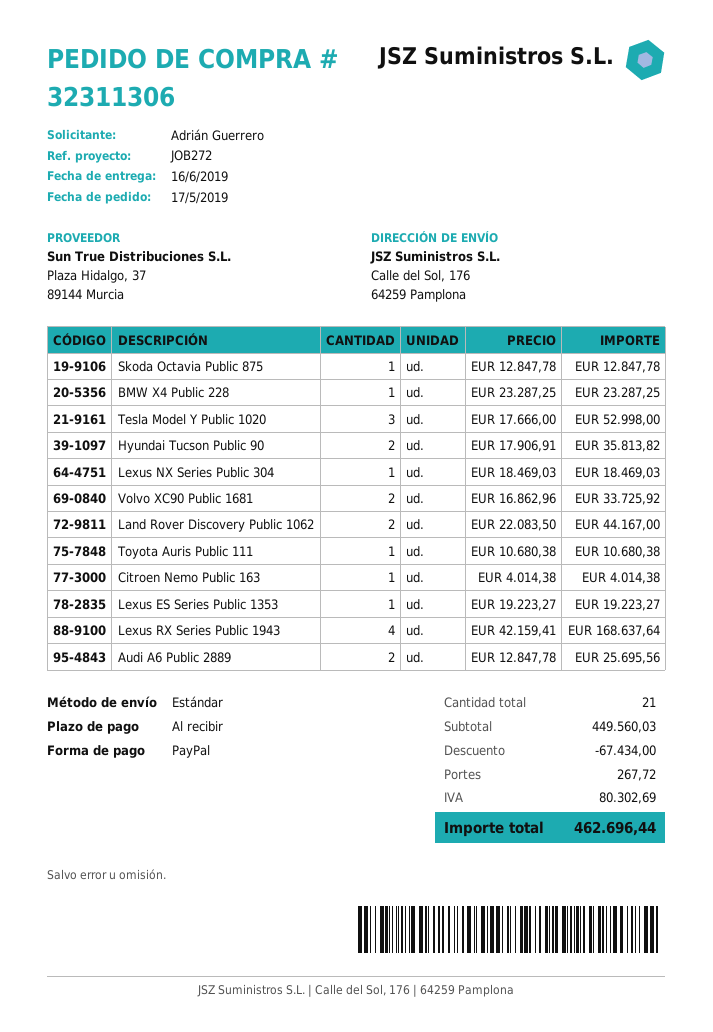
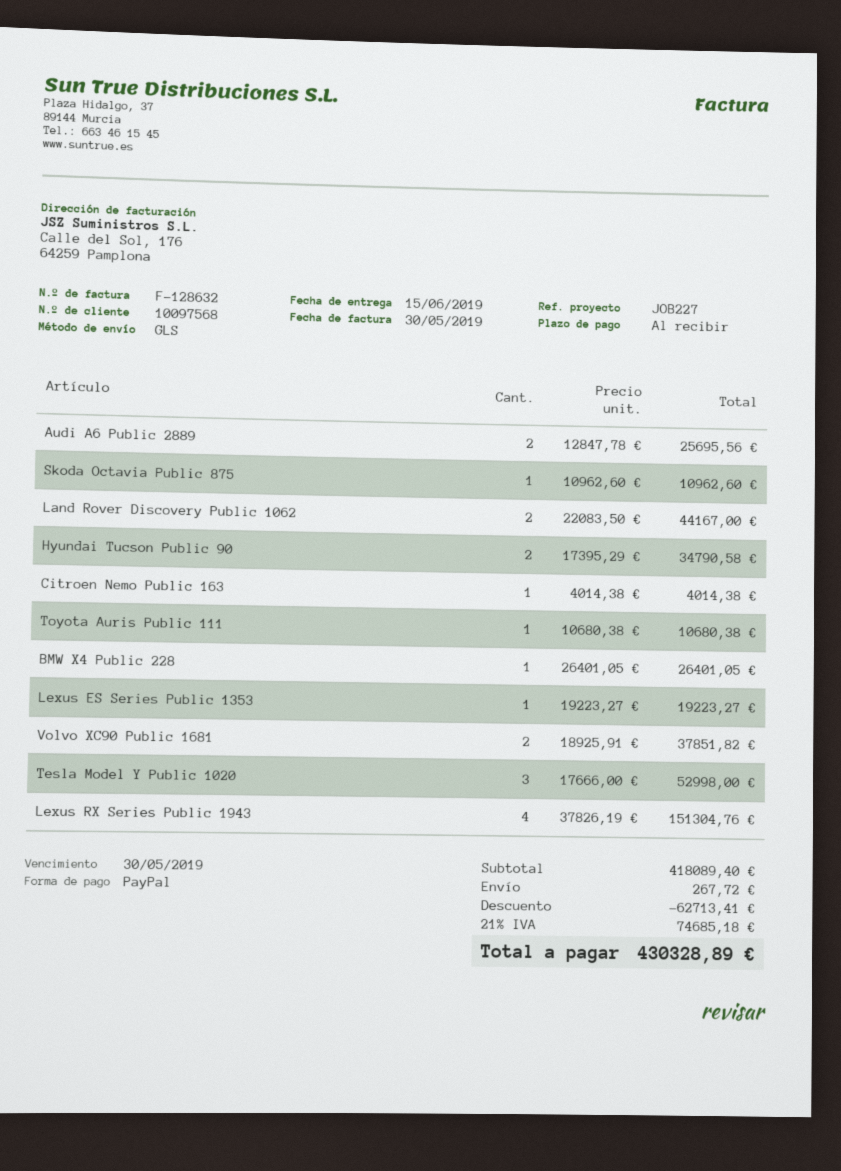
delivery date: 2019-06-16 -> 2019-06-15
reference: JOB272 -> JOB227
shipping method: standard -> GLS
Skoda Octavia Public 875: 1 x 12847.78 = 12847.78 -> 1 x 10962.60 = 10962.60
BMW X4 Public 228: 1 x 23287.25 = 23287.25 -> 1 x 26401.05 = 26401.05
Hyundai Tucson Public 90: 2 x 17906.91 = 35813.82 -> 2 x 17395.29 = 34790.58
Lexus NX Series Public 304: 1 x 18469.03 = 18469.03 -> none
Volvo XC90 Public 1681: 2 x 16862.96 = 33725.92 -> 2 x 18925.91 = 37851.82
Lexus RX Series Public 1943: 4 x 42159.41 = 168637.64 -> 4 x 37826.19 = 151304.76
subtotal: 449560.03 -> 418089.40
discount: 67434.00 -> 62713.41
tax: 80302.69 -> 74685.18
total: 462696.44 -> 430328.89

